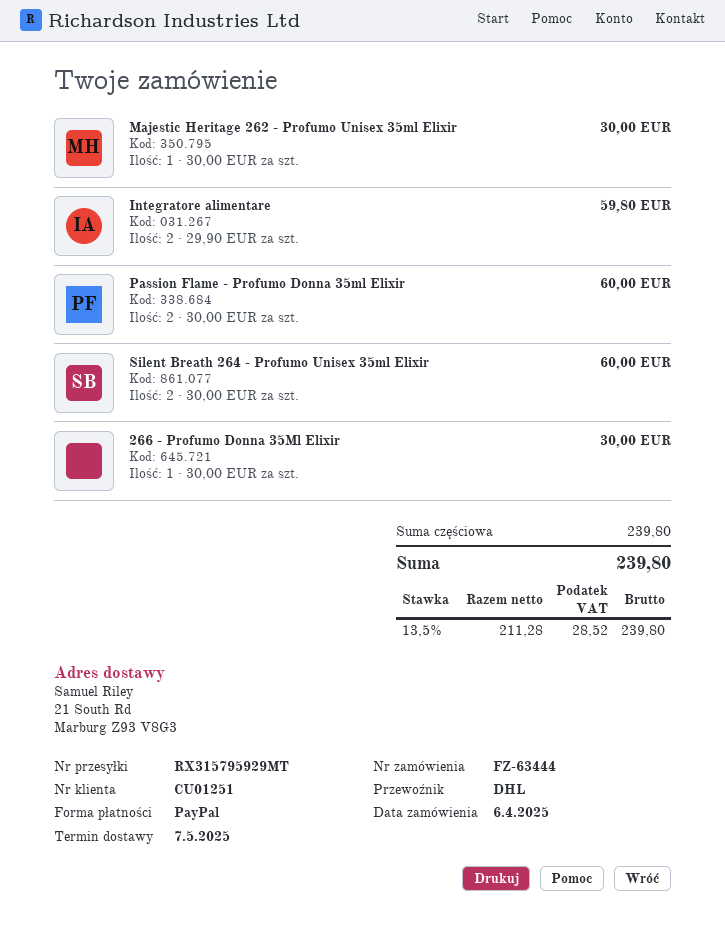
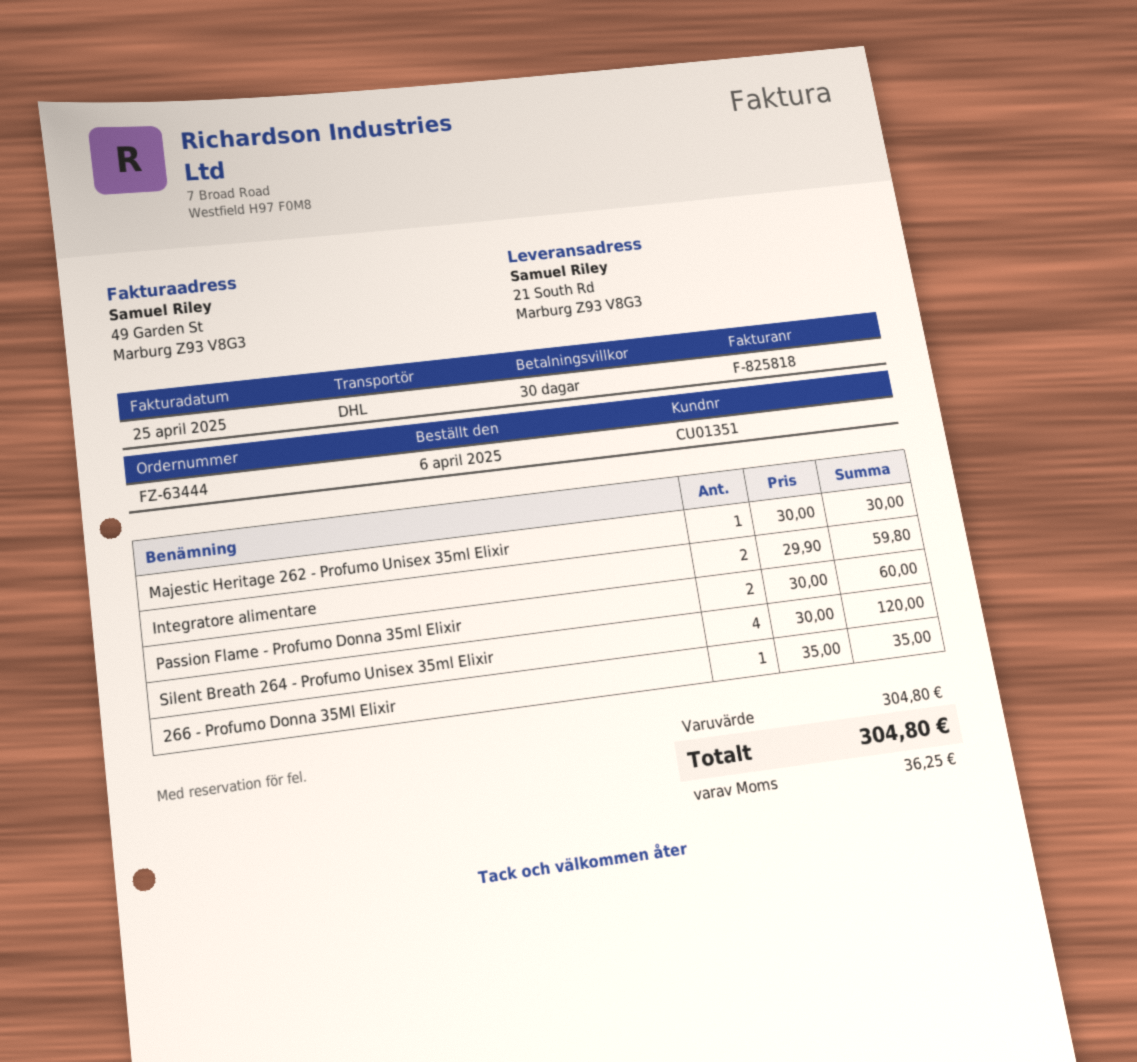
customer number: CU01251 -> CU01351
Silent Breath 264 - Profumo Unisex 35ml Elixir: 2 x 30.00 = 60.00 -> 4 x 30.00 = 120.00
266 - Profumo Donna 35Ml Elixir: 1 x 30.00 = 30.00 -> 1 x 35.00 = 35.00
subtotal: 239.80 -> 304.80
tax: 28.52 -> 36.25
total: 239.80 -> 304.80

